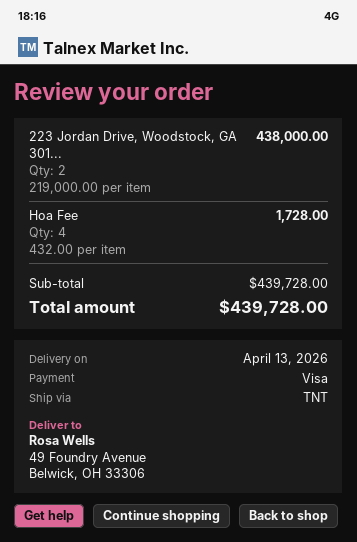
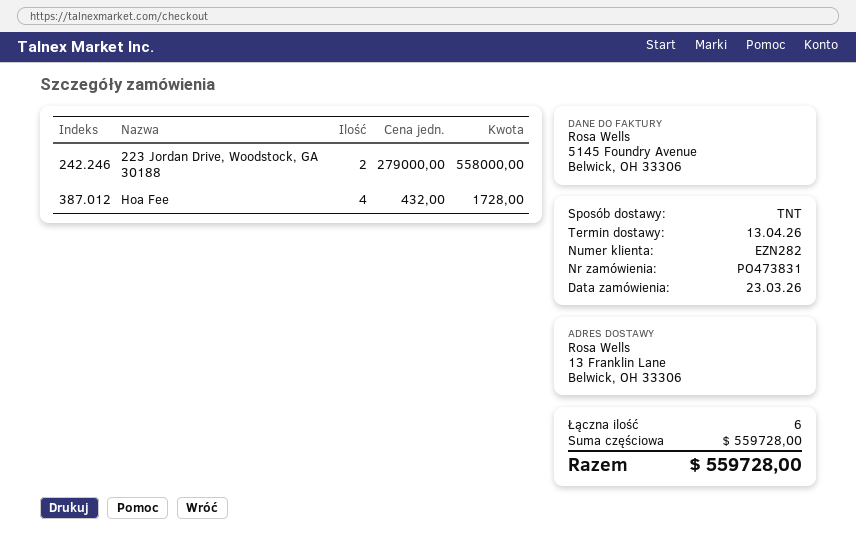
ship to: 49 Foundry Avenue, Belwick, OH 33306 -> 13 Franklin Lane, Belwick, OH 33306
223 Jordan Drive, Woodstock, GA 301...: 2 x 219000.00 = 438000.00 -> 2 x 279000.00 = 558000.00
subtotal: 439728.00 -> 559728.00
total: 439728.00 -> 559728.00

